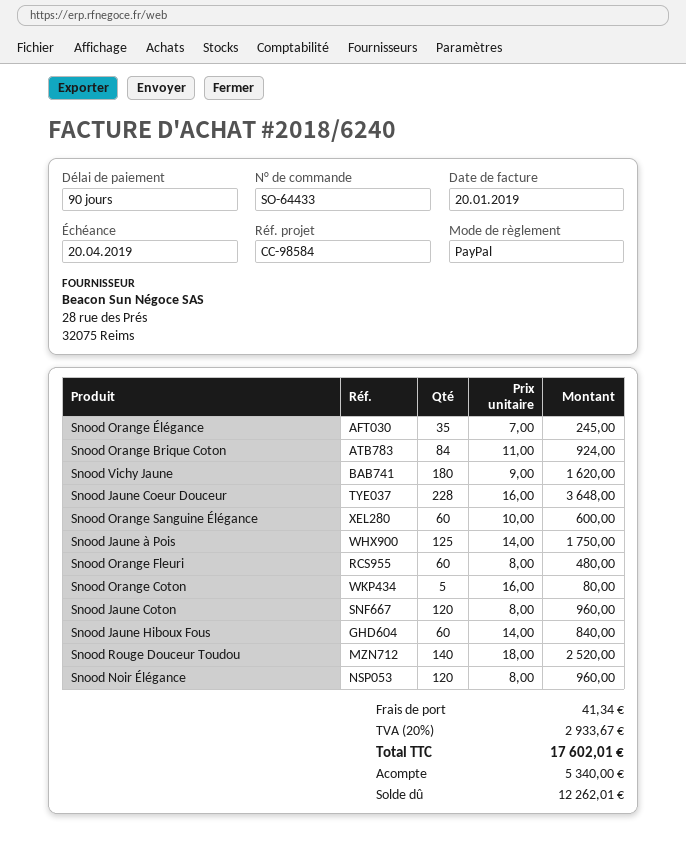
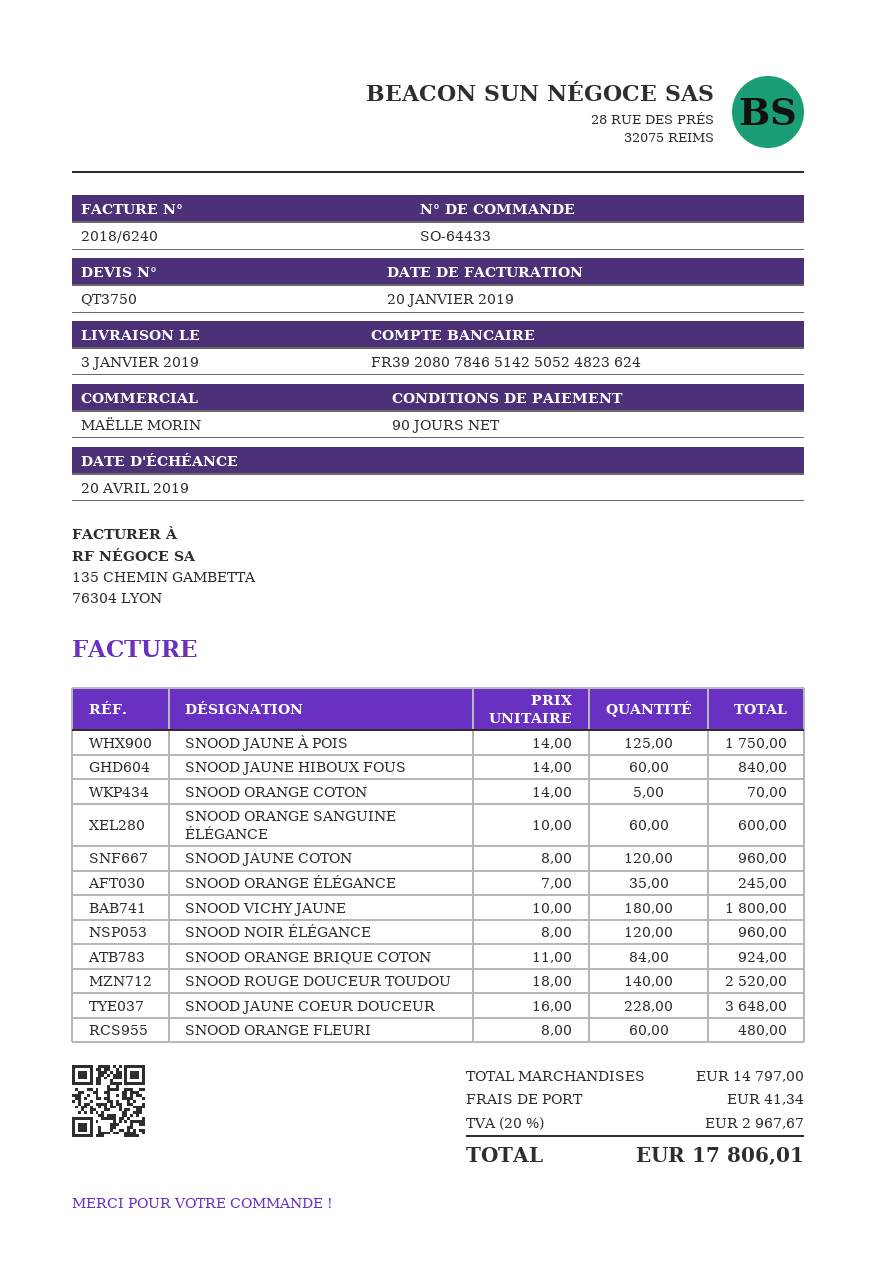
Snood Vichy Jaune: 180 x 9.00 = 1620.00 -> 180 x 10.00 = 1800.00
Snood Orange Coton: 5 x 16.00 = 80.00 -> 5 x 14.00 = 70.00
tax: 20% = 2933.67 -> 20% = 2967.67
total: 17602.01 -> 17806.01

